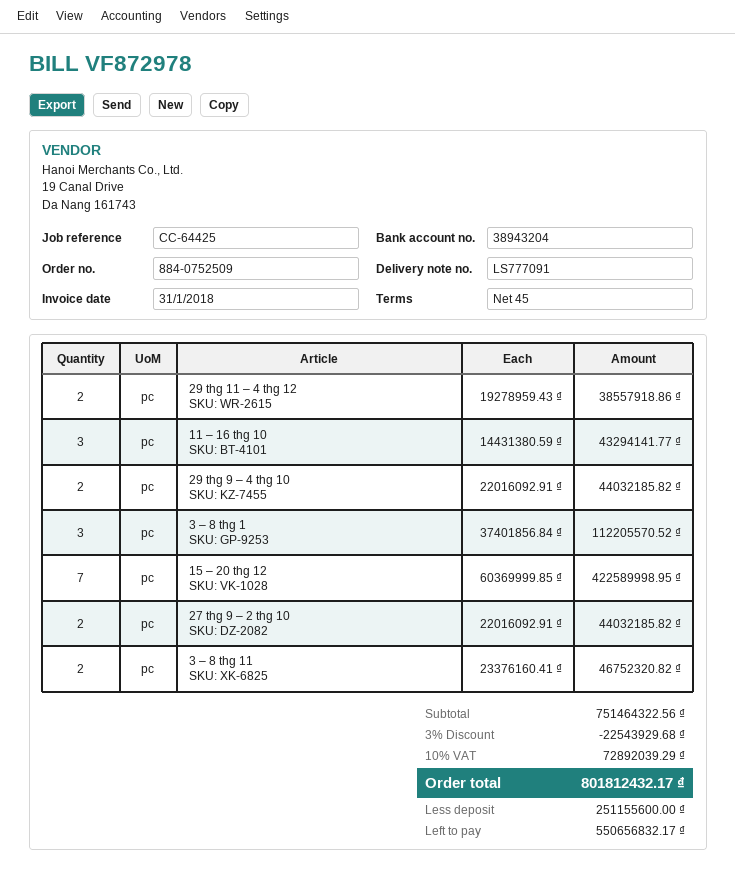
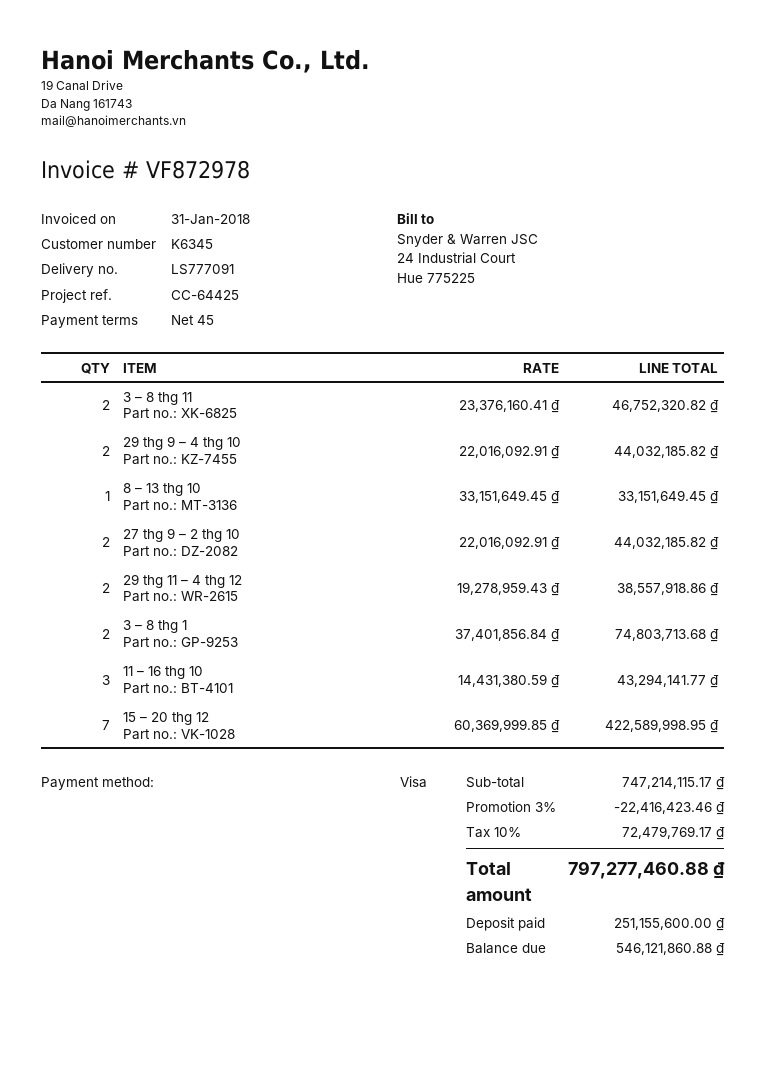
3 – 8 thg 1: 3 x 37401856.84 = 112205570.52 -> 2 x 37401856.84 = 74803713.68
8 – 13 thg 10: none -> 1 x 33151649.45 = 33151649.45
subtotal: 751464322.56 -> 747214115.17
discount: 3% = 22543929.68 -> 3% = 22416423.46
tax: 10% = 72892039.29 -> 10% = 72479769.17
total: 801812432.17 -> 797277460.88
balance: 550656832.17 -> 546121860.88

